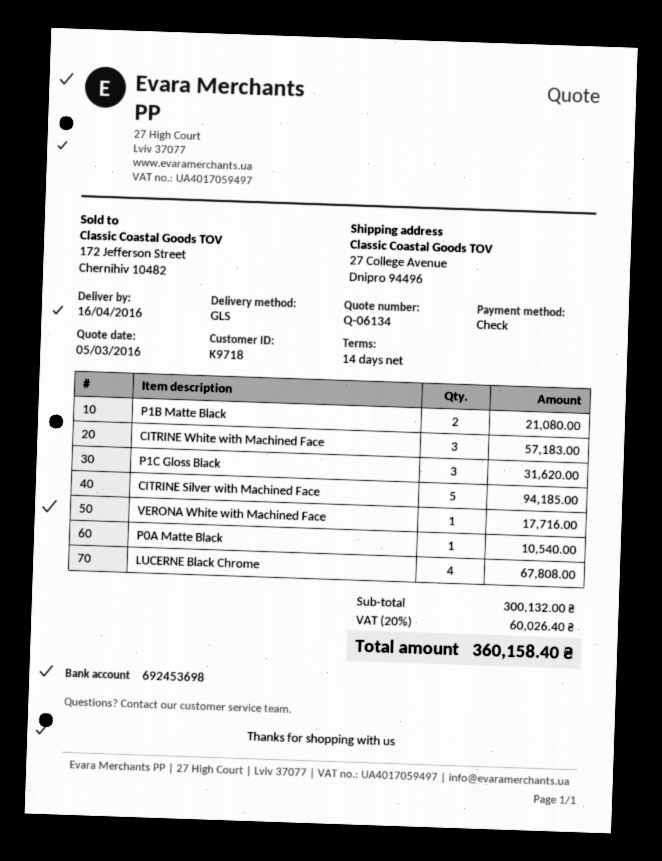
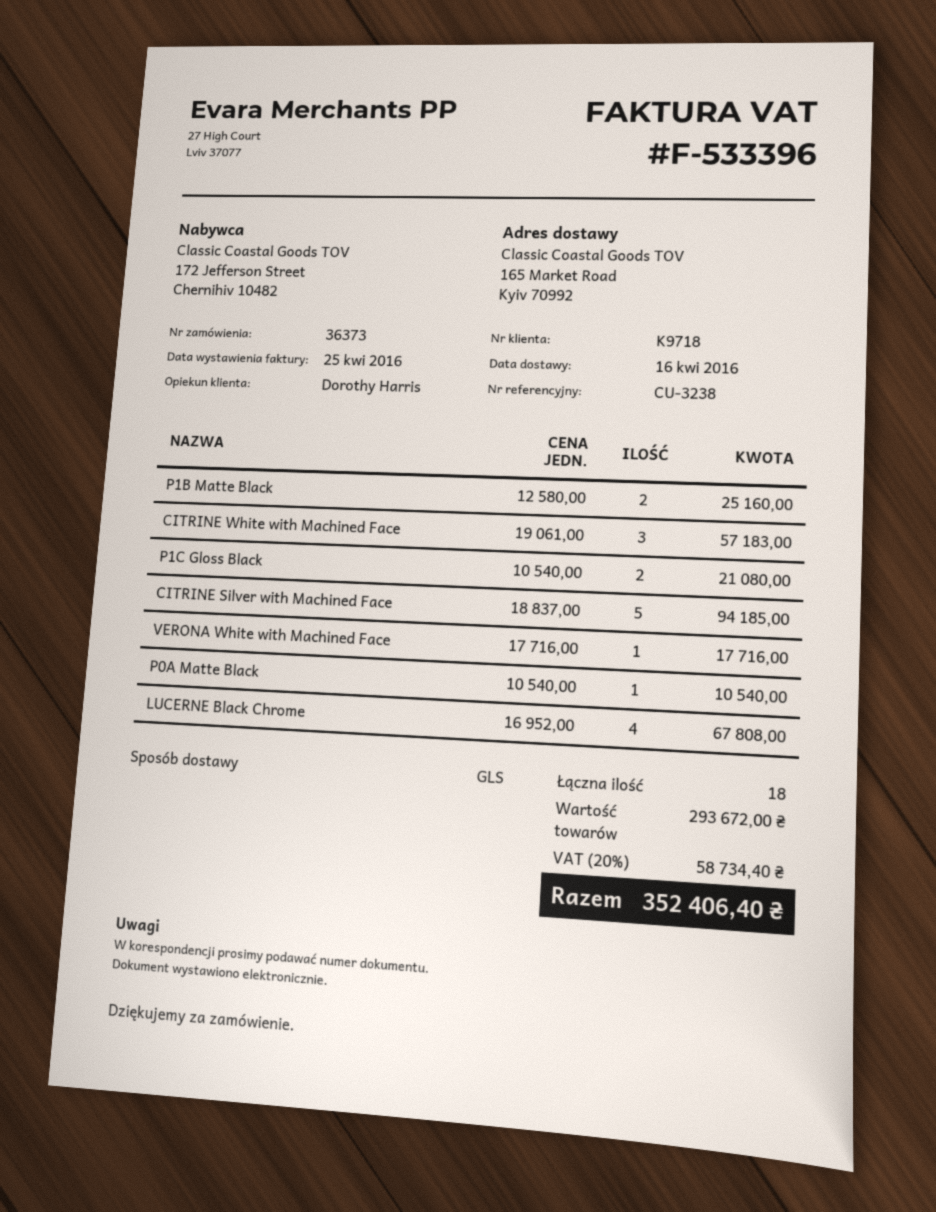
ship to: 27 College Avenue, Dnipro 94496 -> 165 Market Road, Kyiv 70992
P1B Matte Black: 2 for 21080.00 -> 2 for 25160.00
P1C Gloss Black: 3 for 31620.00 -> 2 for 21080.00
subtotal: 300132.00 -> 293672.00
tax: 20% = 60026.40 -> 20% = 58734.40
total: 360158.40 -> 352406.40

